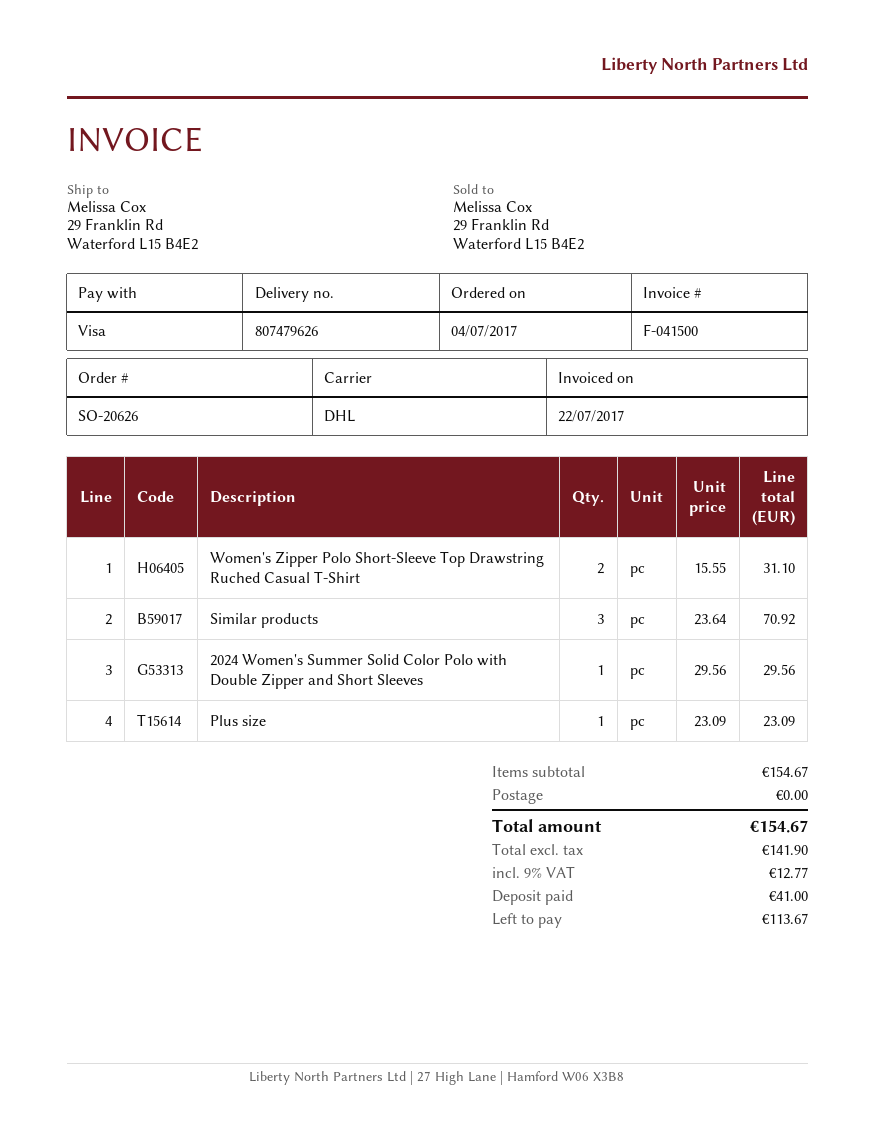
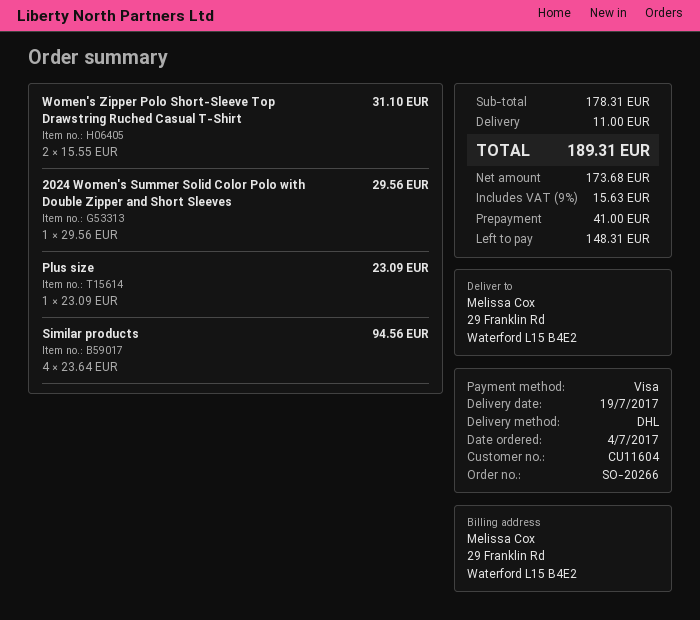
order number: SO-20626 -> SO-20266
Similar products: 3 x 23.64 = 70.92 -> 4 x 23.64 = 94.56
subtotal: 154.67 -> 178.31
shipping: 0.00 -> 11.00
net: 141.90 -> 173.68
tax: 9% = 12.77 -> 9% = 15.63
total: 154.67 -> 189.31
balance: 113.67 -> 148.31

